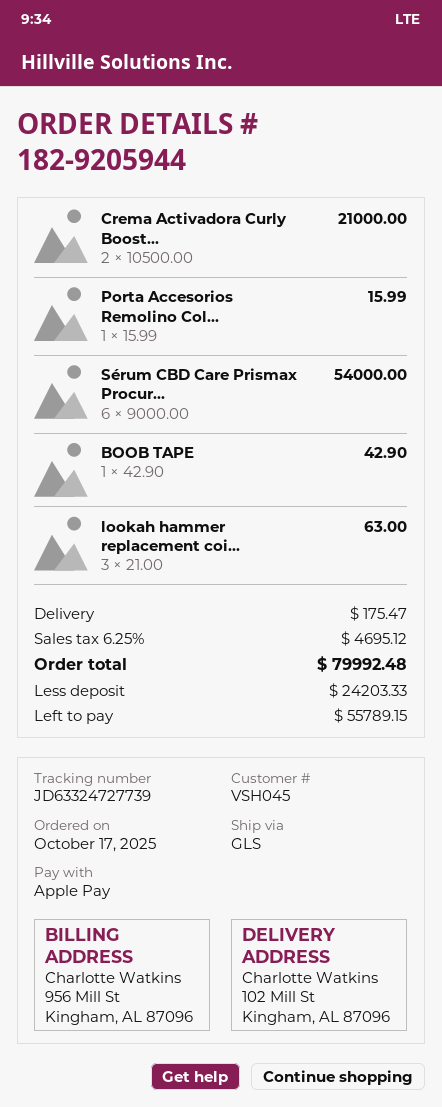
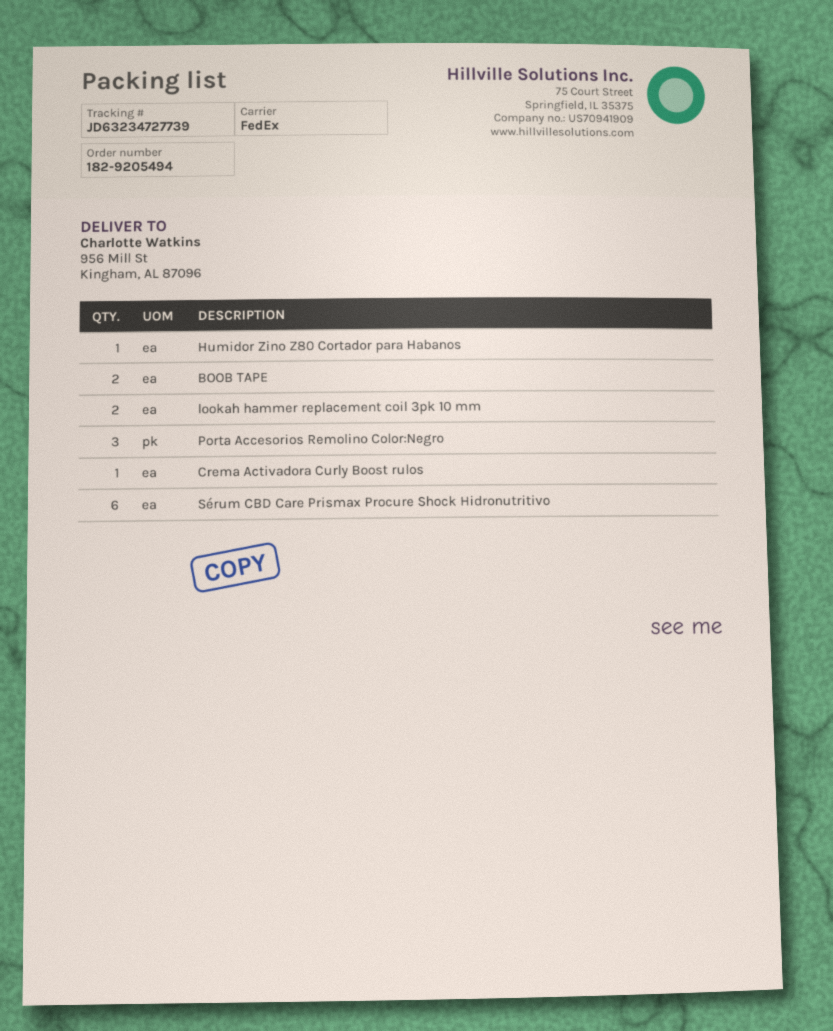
order number: 182-9205944 -> 182-9205494
shipping method: GLS -> FedEx
tracking number: JD63324727739 -> JD63234727739
ship to: 102 Mill St, Kingham, AL 87096 -> 956 Mill St, Kingham, AL 87096
Crema Activadora Curly Boost...: 2 -> 1
Porta Accesorios Remolino Col...: 1 -> 3
BOOB TAPE: 1 -> 2
lookah hammer replacement coi...: 3 -> 2
Humidor Zino Z80 Cortador para Habanos: none -> 1

